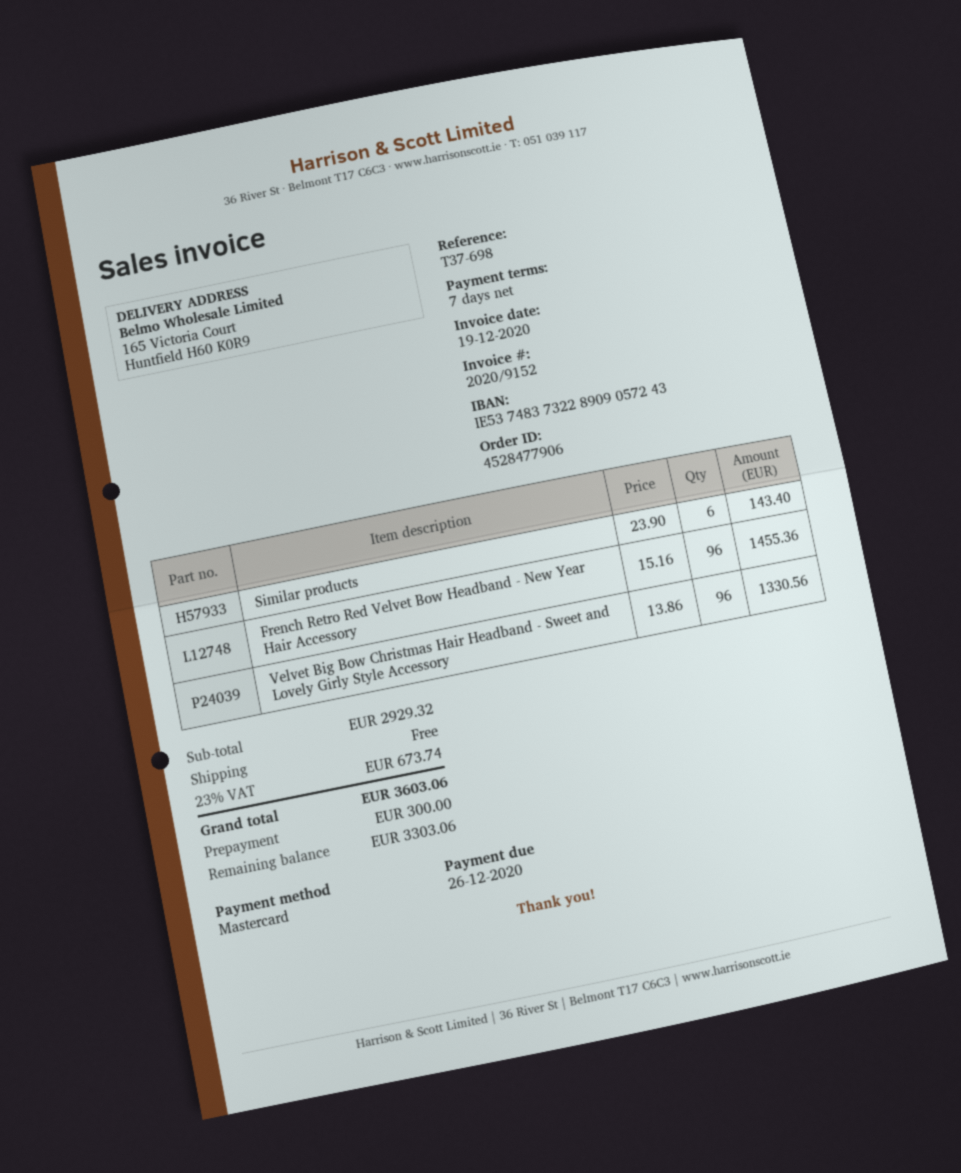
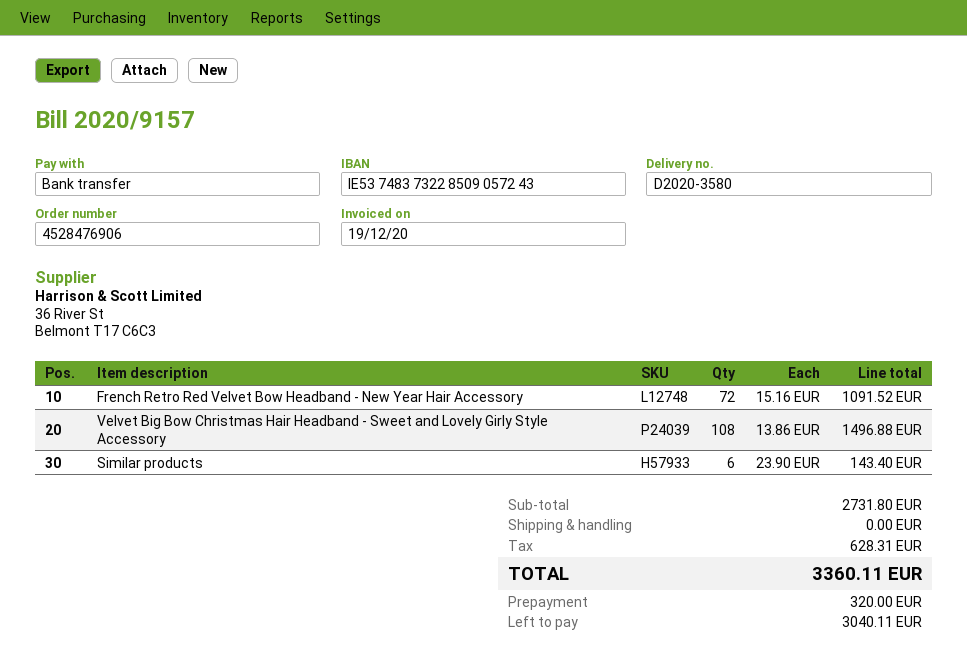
order number: 4528477906 -> 4528476906
invoice number: 2020/9152 -> 2020/9157
payment method: Mastercard -> bank transfer
bank account: IE53748373228909057243 -> IE53748373228509057243
French Retro Red Velvet Bow Headband - New Year Hair Accessory: 96 x 15.16 = 1455.36 -> 72 x 15.16 = 1091.52
Velvet Big Bow Christmas Hair Headband - Sweet and Lovely Girly Style Accessory: 96 x 13.86 = 1330.56 -> 108 x 13.86 = 1496.88
subtotal: 2929.32 -> 2731.80
tax: 673.74 -> 628.31
total: 3603.06 -> 3360.11
deposit: 300.00 -> 320.00
balance: 3303.06 -> 3040.11

